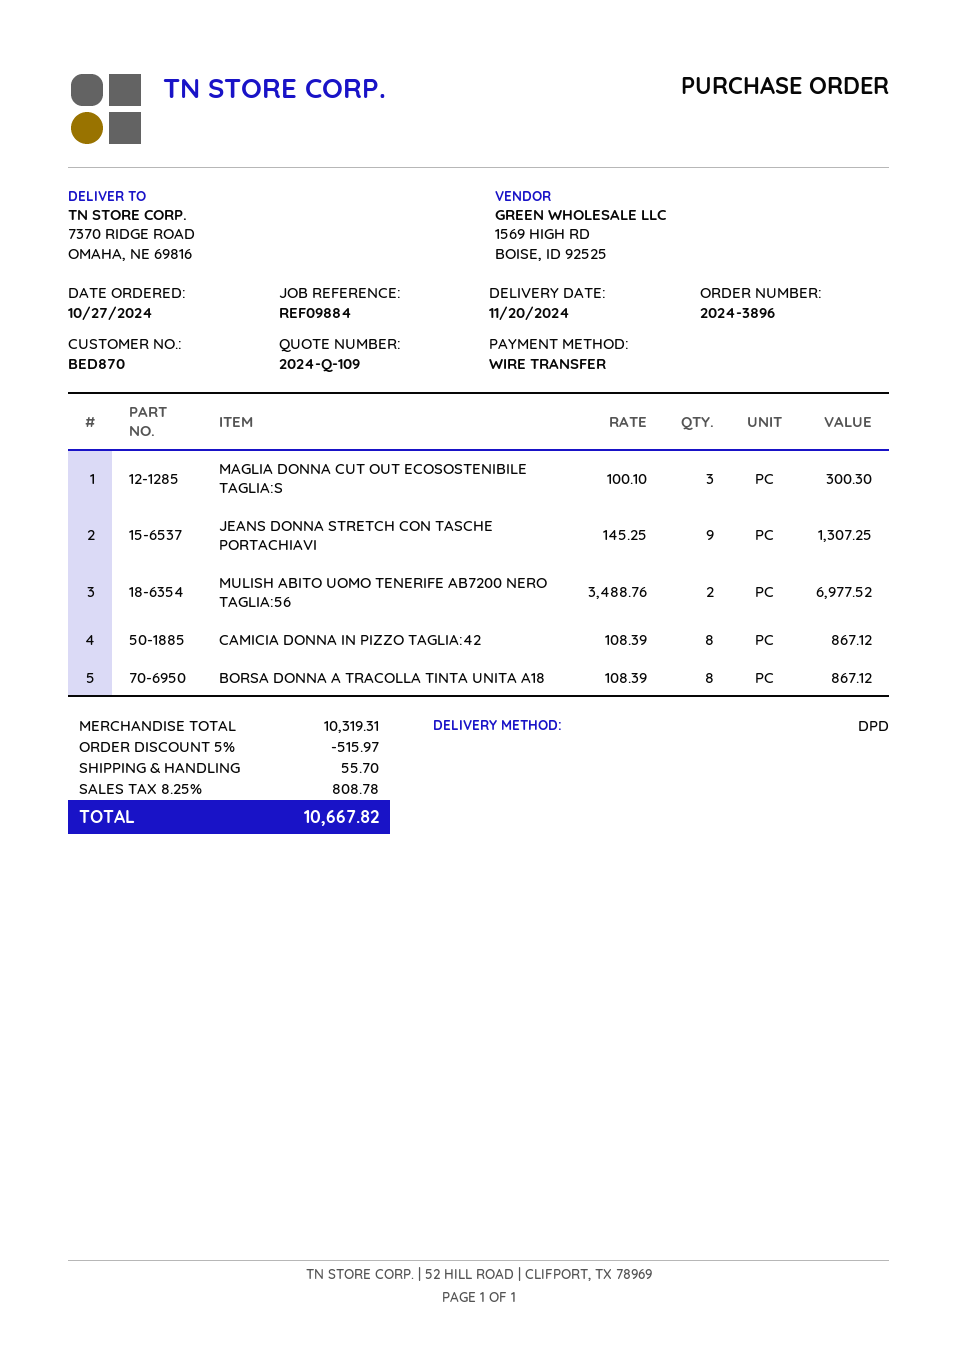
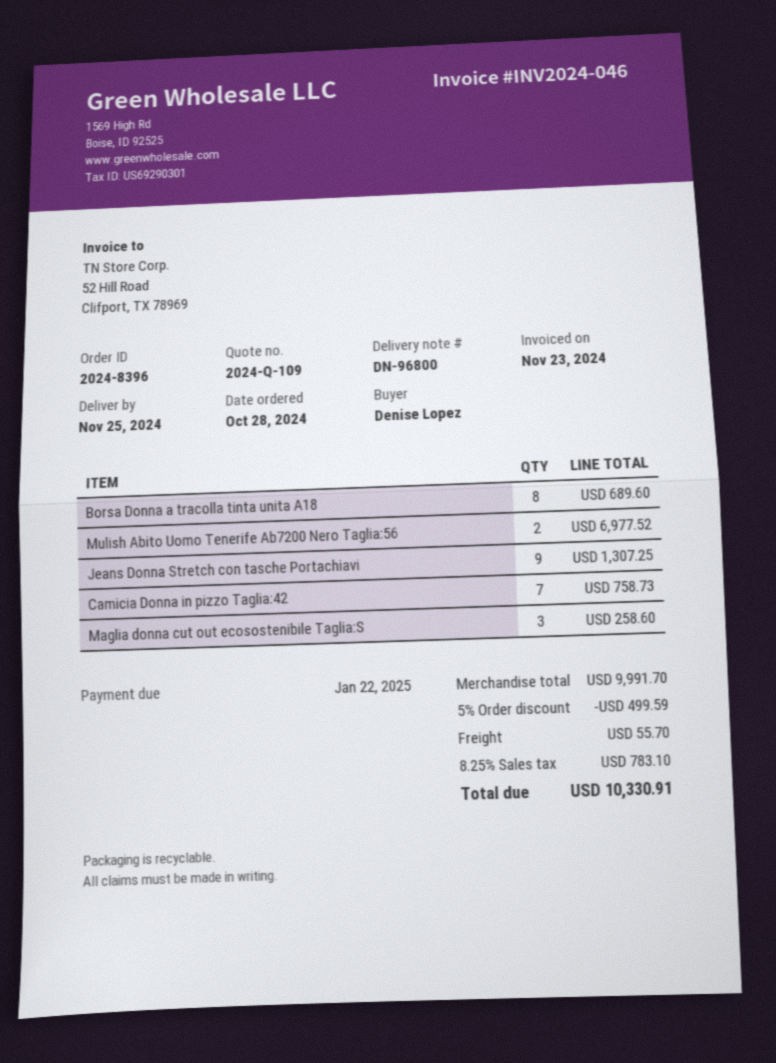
order number: 2024-3896 -> 2024-8396
order date: 2024-10-27 -> 2024-10-28
delivery date: 2024-11-20 -> 2024-11-25
MAGLIA DONNA CUT OUT ECOSOSTENIBILE TAGLIA:S: 3 for 300.30 -> 3 for 258.60
CAMICIA DONNA IN PIZZO TAGLIA:42: 8 for 867.12 -> 7 for 758.73
BORSA DONNA A TRACOLLA TINTA UNITA A18: 8 for 867.12 -> 8 for 689.60
subtotal: 10319.31 -> 9991.70
discount: 5% = 515.97 -> 5% = 499.59
tax: 8.25% = 808.78 -> 8.25% = 783.10
total: 10667.82 -> 10330.91

